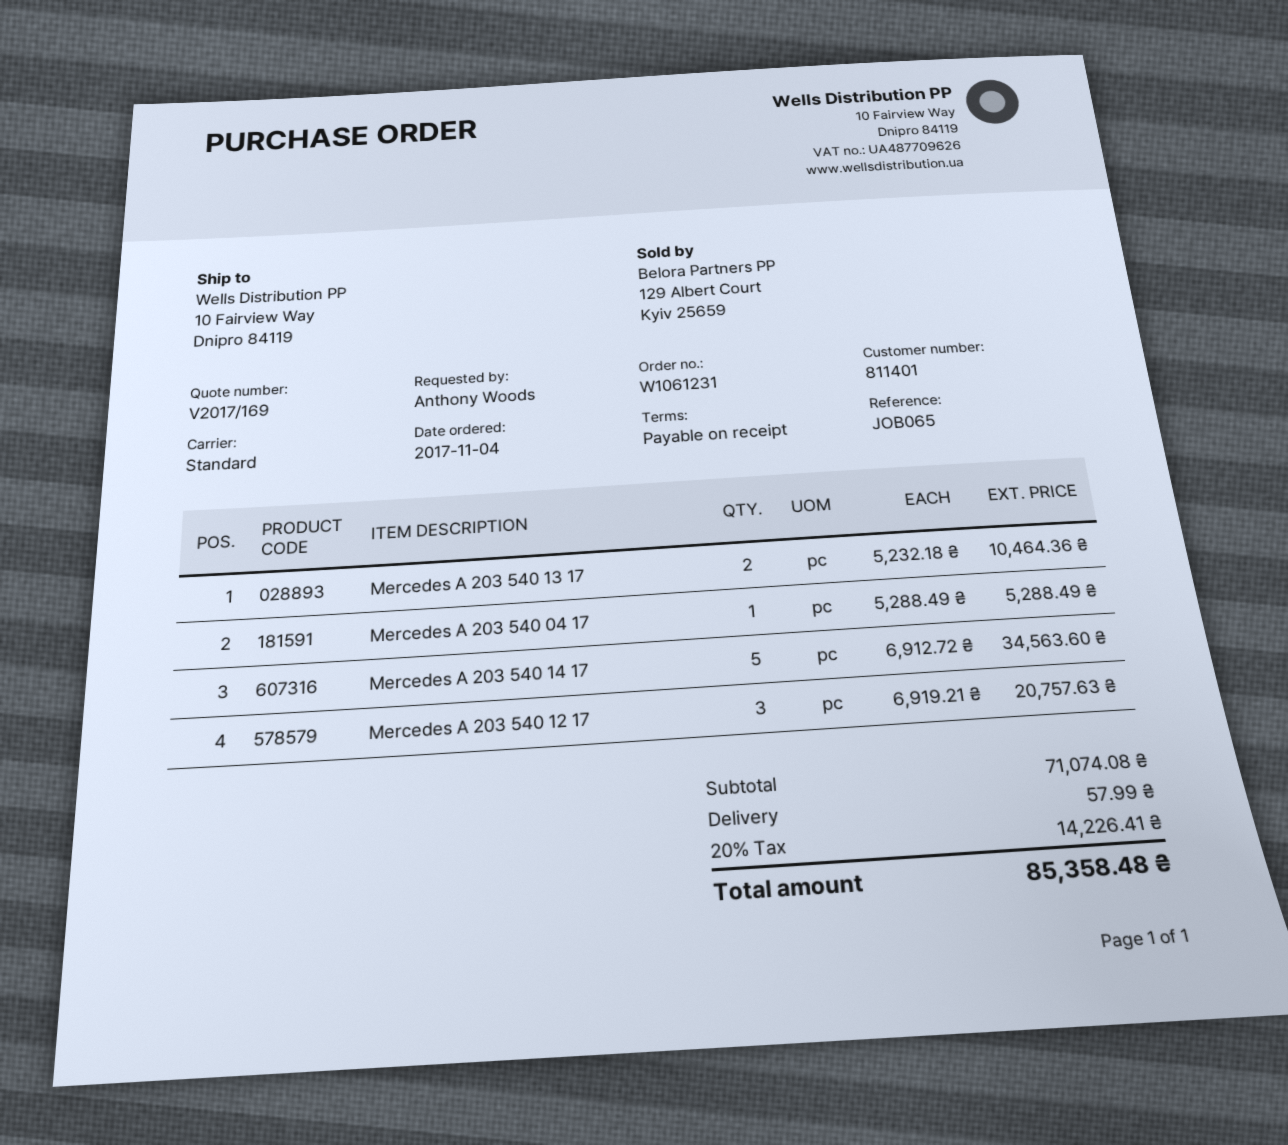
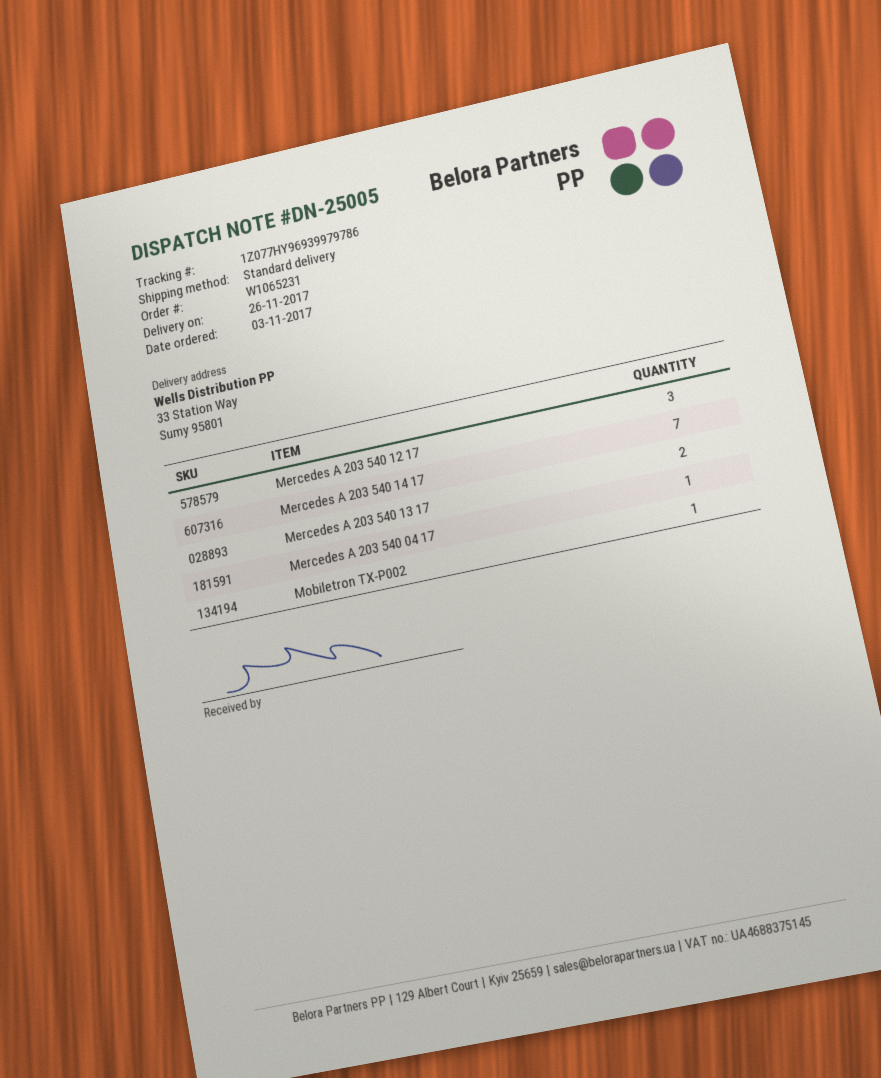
order number: W1061231 -> W1065231
order date: 2017-11-04 -> 2017-11-03
ship to: 10 Fairview Way, Dnipro 84119 -> 33 Station Way, Sumy 95801
Mercedes A 203 540 14 17: 5 -> 7
Mobiletron TX-P002: none -> 1

